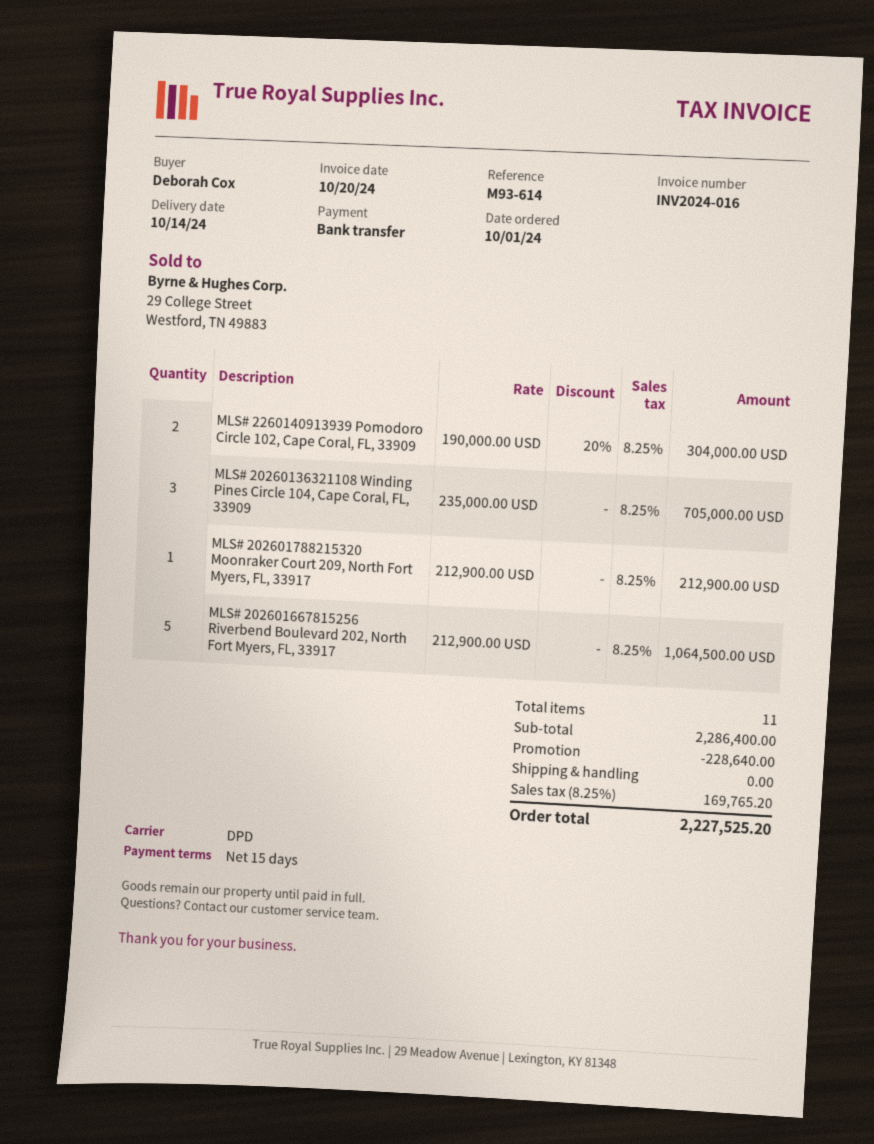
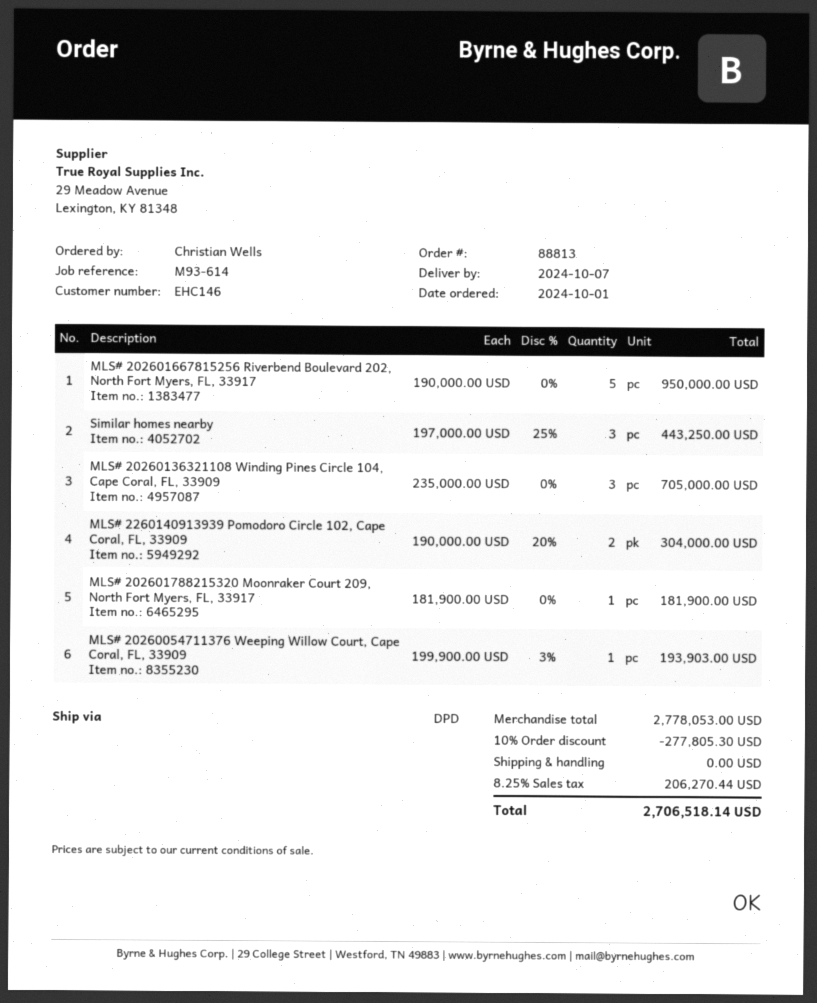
delivery date: 2024-10-14 -> 2024-10-07
ordered by: Deborah Cox -> Christian Wells
MLS# 202601788215320 Moonraker Court 209, North Fort Myers, FL, 33917: 1 x 212900.00 = 212900.00 -> 1 x 181900.00 = 181900.00
MLS# 202601667815256 Riverbend Boulevard 202, North Fort Myers, FL, 33917: 5 x 212900.00 = 1064500.00 -> 5 x 190000.00 = 950000.00
Similar homes nearby: none -> 3 x 197000.00 - 25% = 443250.00
MLS# 20260054711376 Weeping Willow Court, Cape Coral, FL, 33909: none -> 1 x 199900.00 - 3% = 193903.00
subtotal: 2286400.00 -> 2778053.00
discount: 228640.00 -> 277805.30
tax: 8.25% = 169765.20 -> 8.25% = 206270.44
total: 2227525.20 -> 2706518.14

